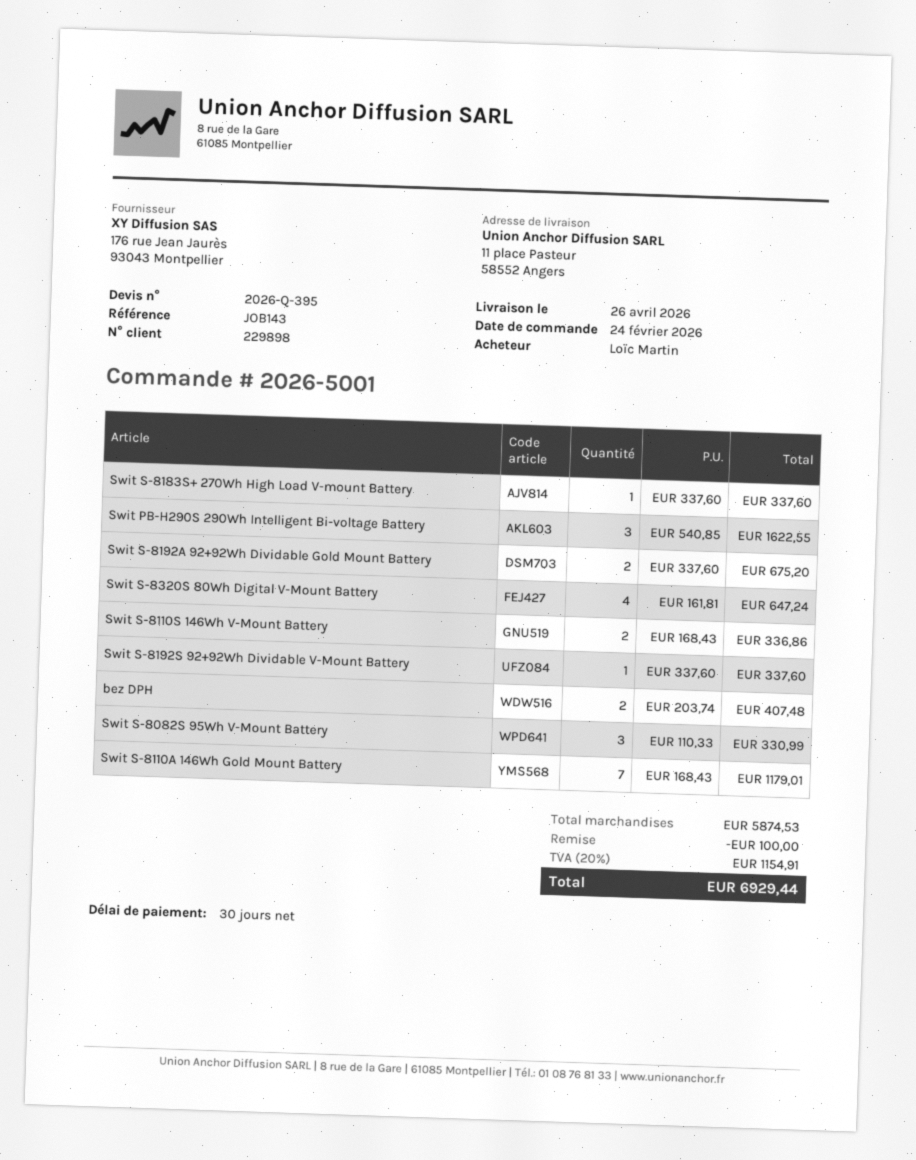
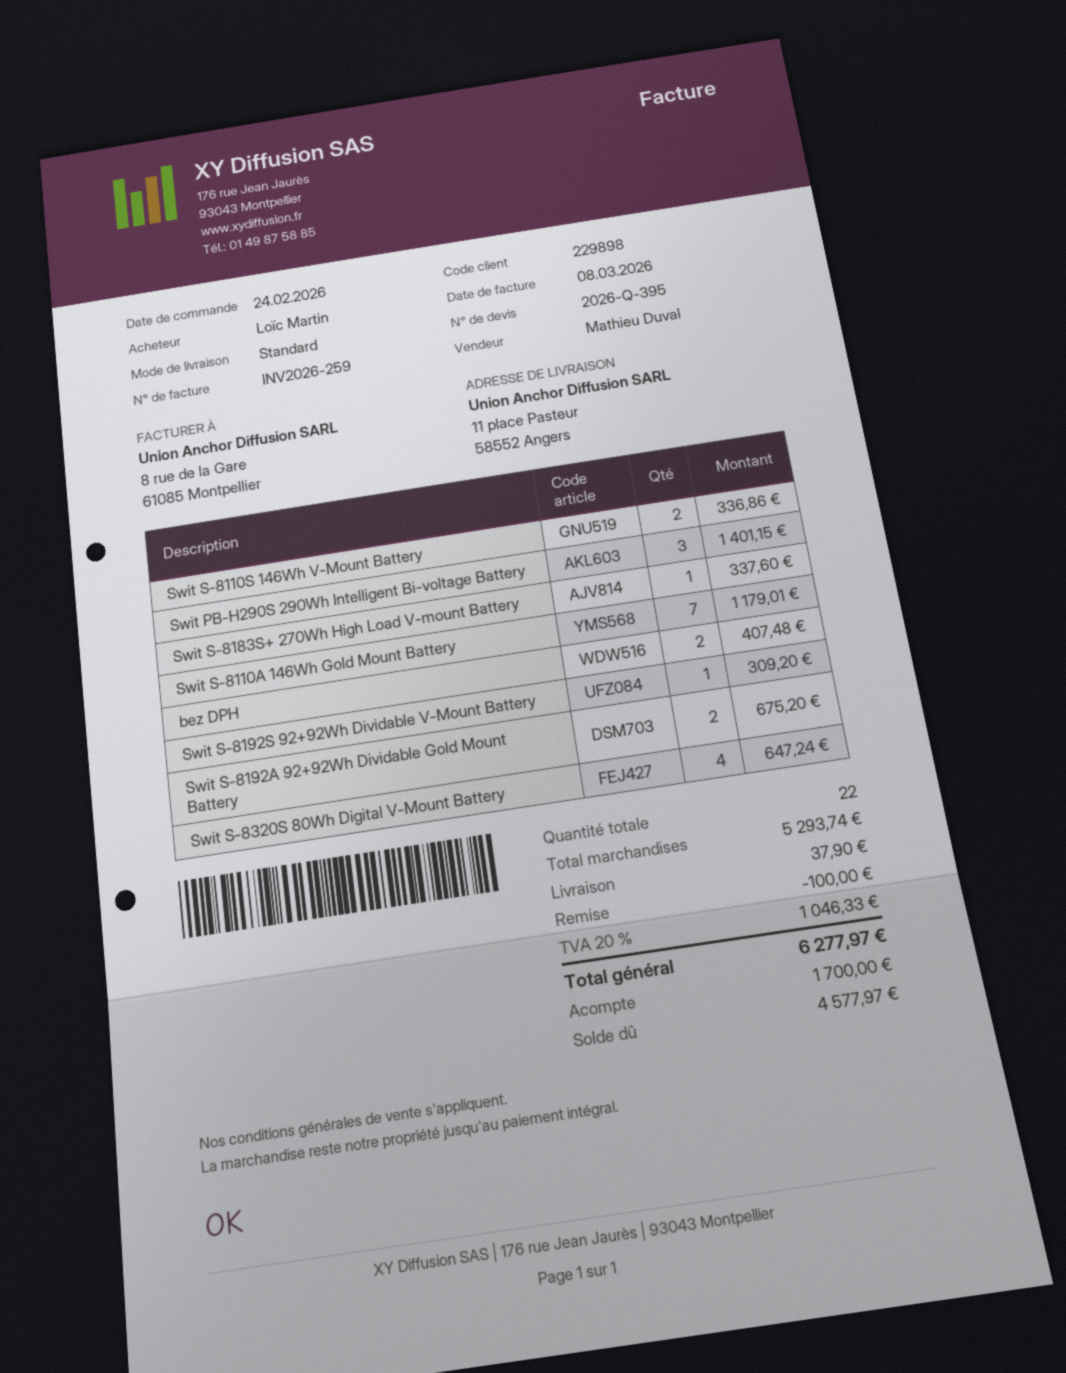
Swit PB-H290S 290Wh Intelligent Bi-voltage Battery: 3 for 1622.55 -> 3 for 1401.15
Swit S-8192S 92+92Wh Dividable V-Mount Battery: 1 for 337.60 -> 1 for 309.20
Swit S-8082S 95Wh V-Mount Battery: 3 for 330.99 -> none
subtotal: 5874.53 -> 5293.74
shipping: none -> 37.90
tax: 20% = 1154.91 -> 20% = 1046.33
total: 6929.44 -> 6277.97

